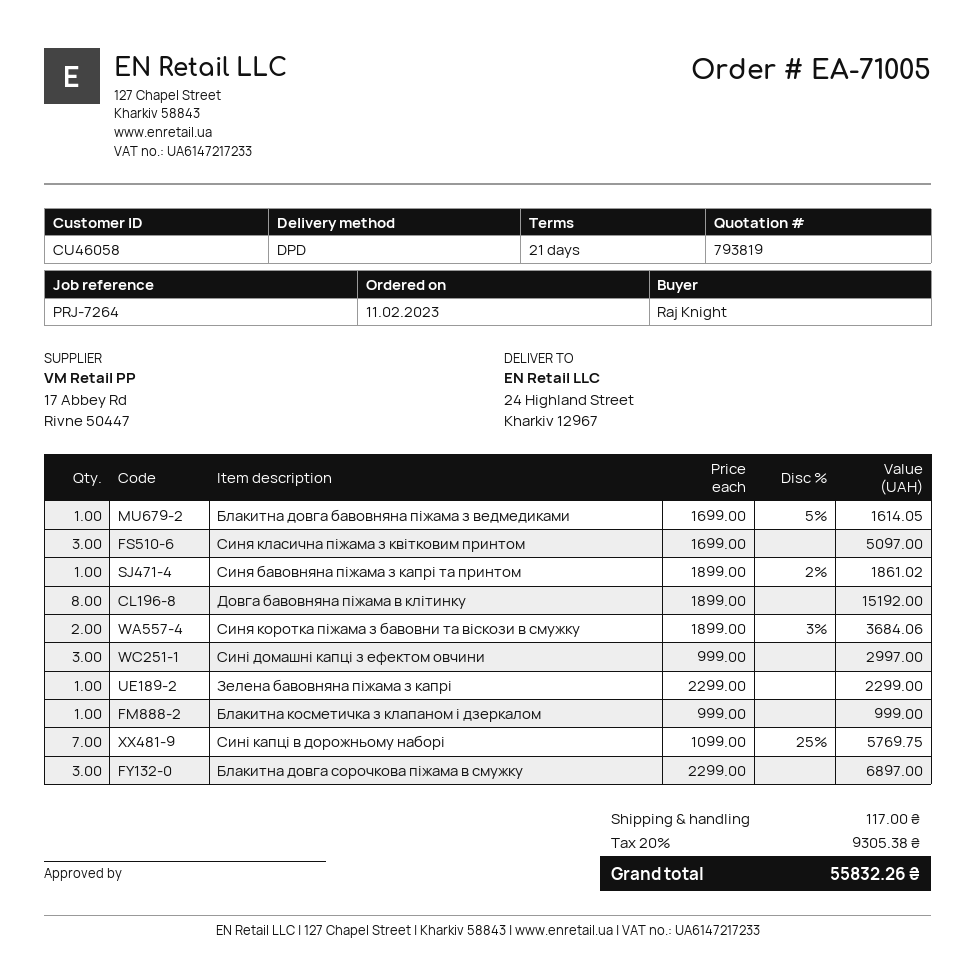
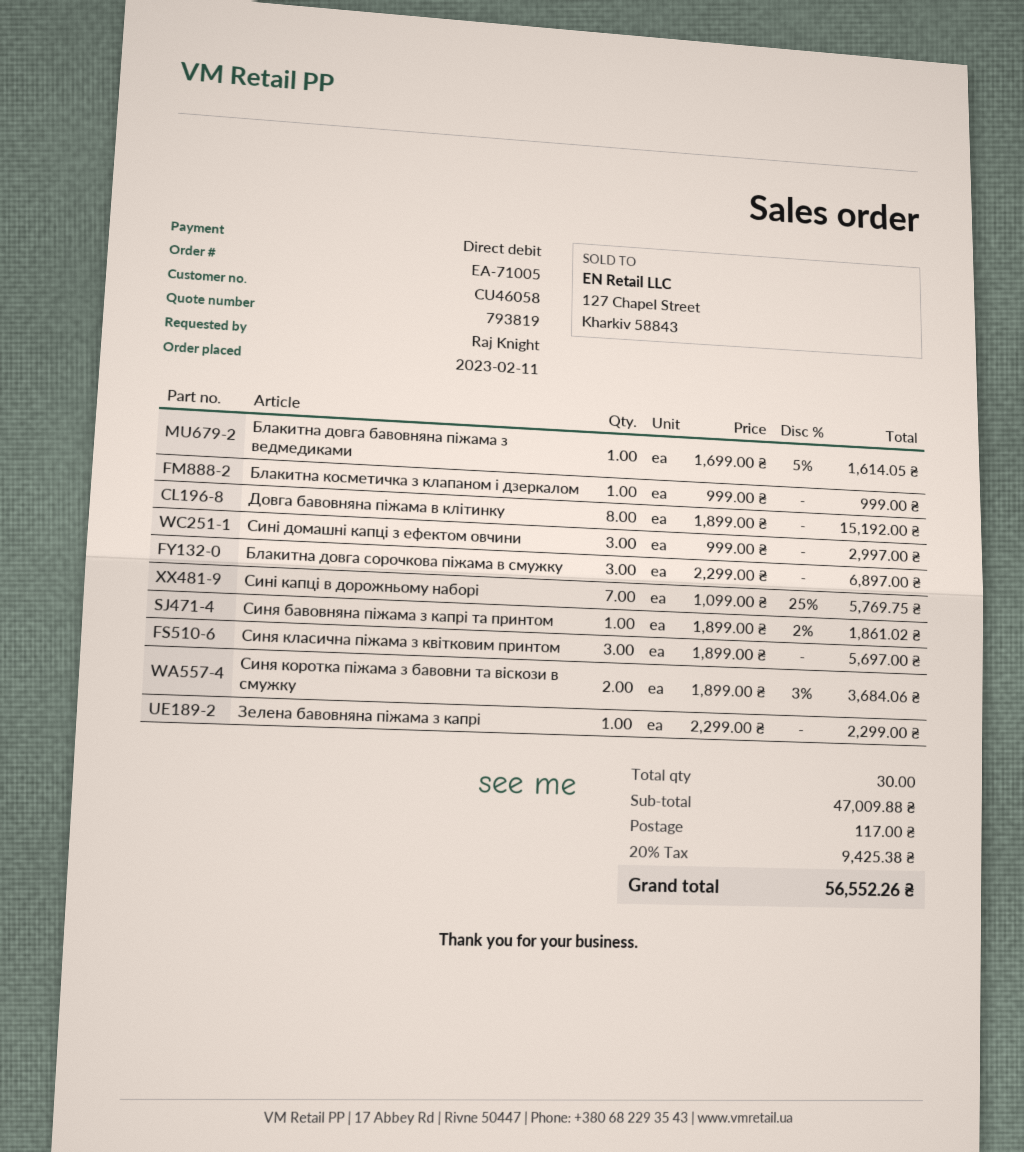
Синя класична піжама з квітковим принтом: 3 x 1699.00 = 5097.00 -> 3 x 1899.00 = 5697.00
tax: 20% = 9305.38 -> 20% = 9425.38
total: 55832.26 -> 56552.26

